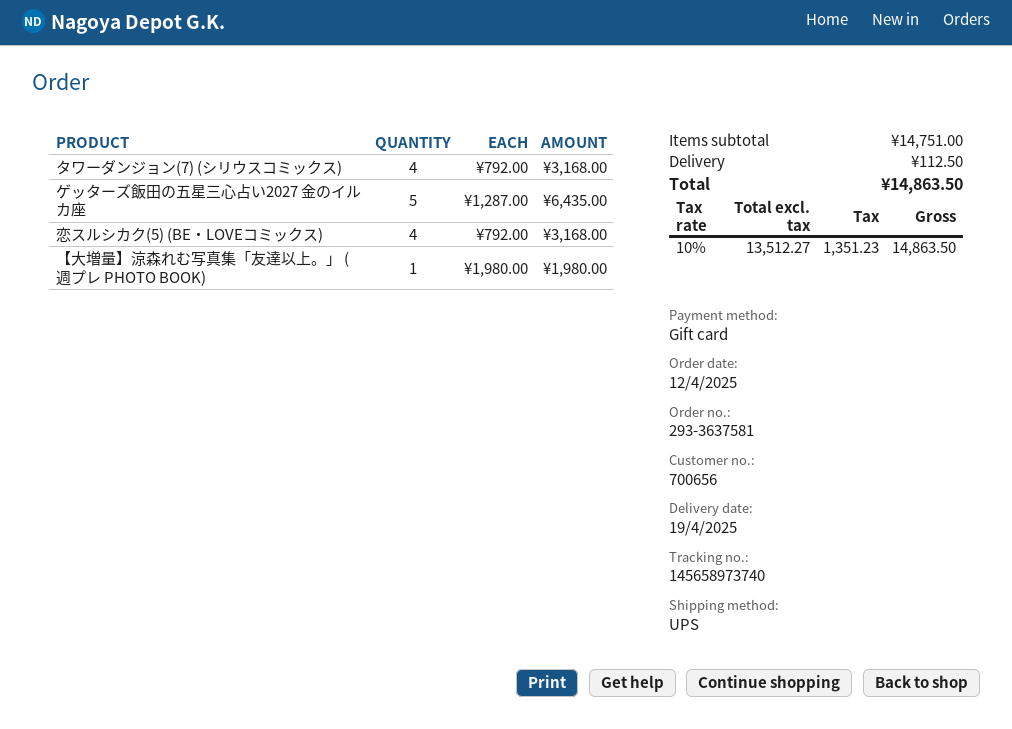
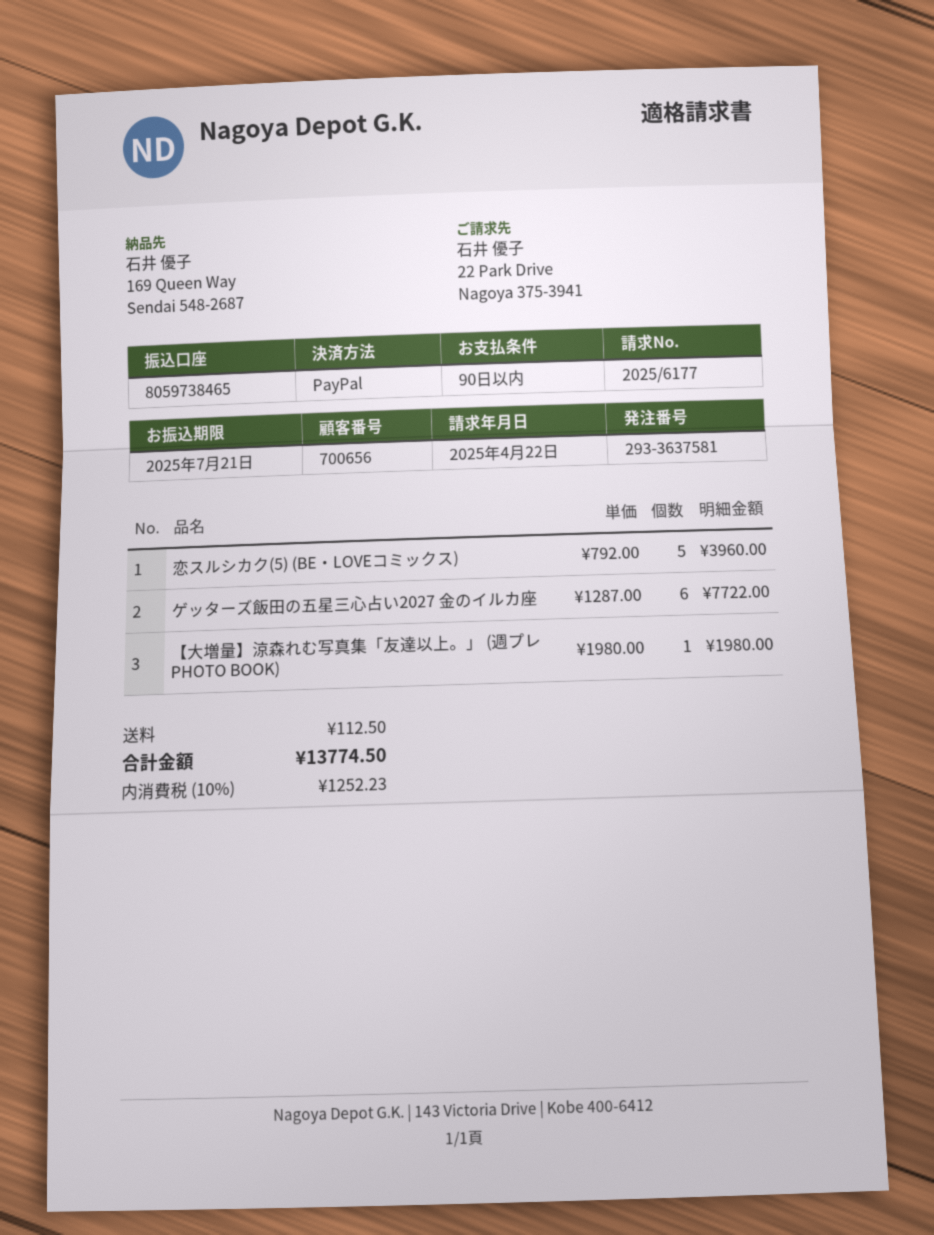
payment method: gift card -> PayPal
タワーダンジョン(7) (シリウスコミックス): 4 x 792.00 = 3168.00 -> none
ゲッターズ飯田の五星三心占い2027 金のイルカ座: 5 x 1287.00 = 6435.00 -> 6 x 1287.00 = 7722.00
恋スルシカク(5) (BE・LOVEコミックス): 4 x 792.00 = 3168.00 -> 5 x 792.00 = 3960.00
tax: 10% = 1351.23 -> 10% = 1252.23
total: 14863.50 -> 13774.50

